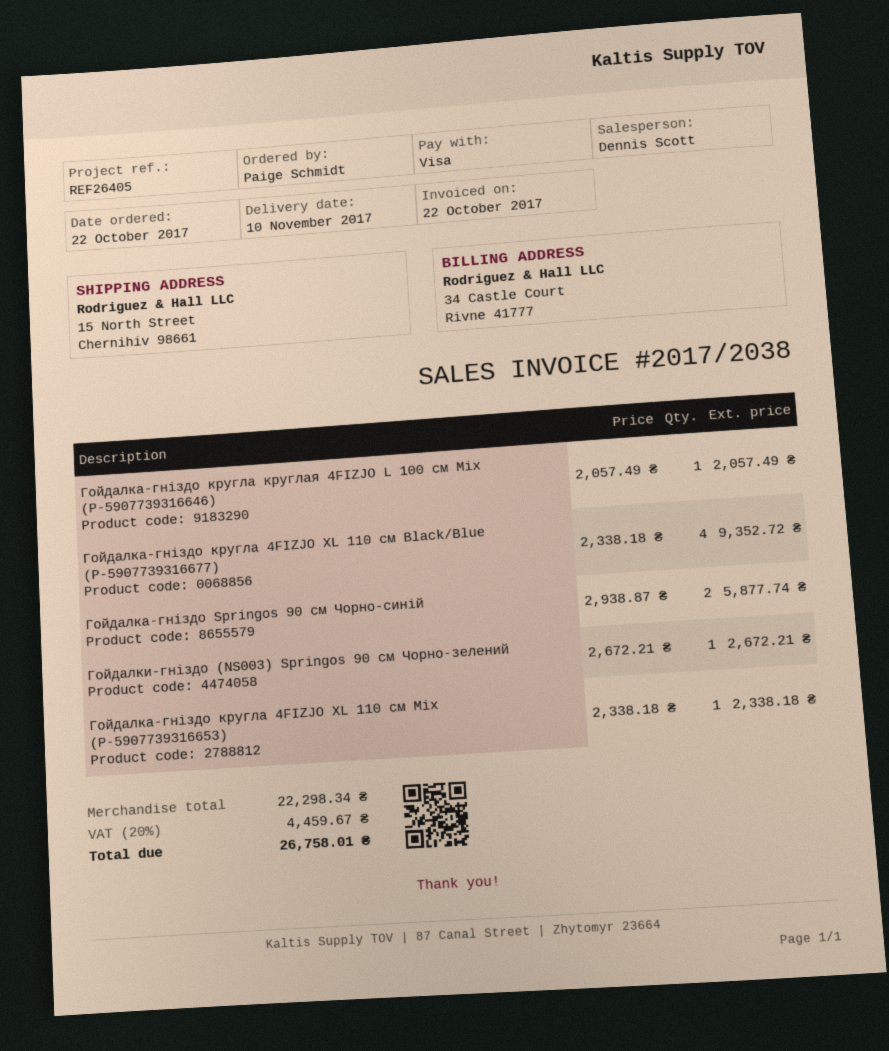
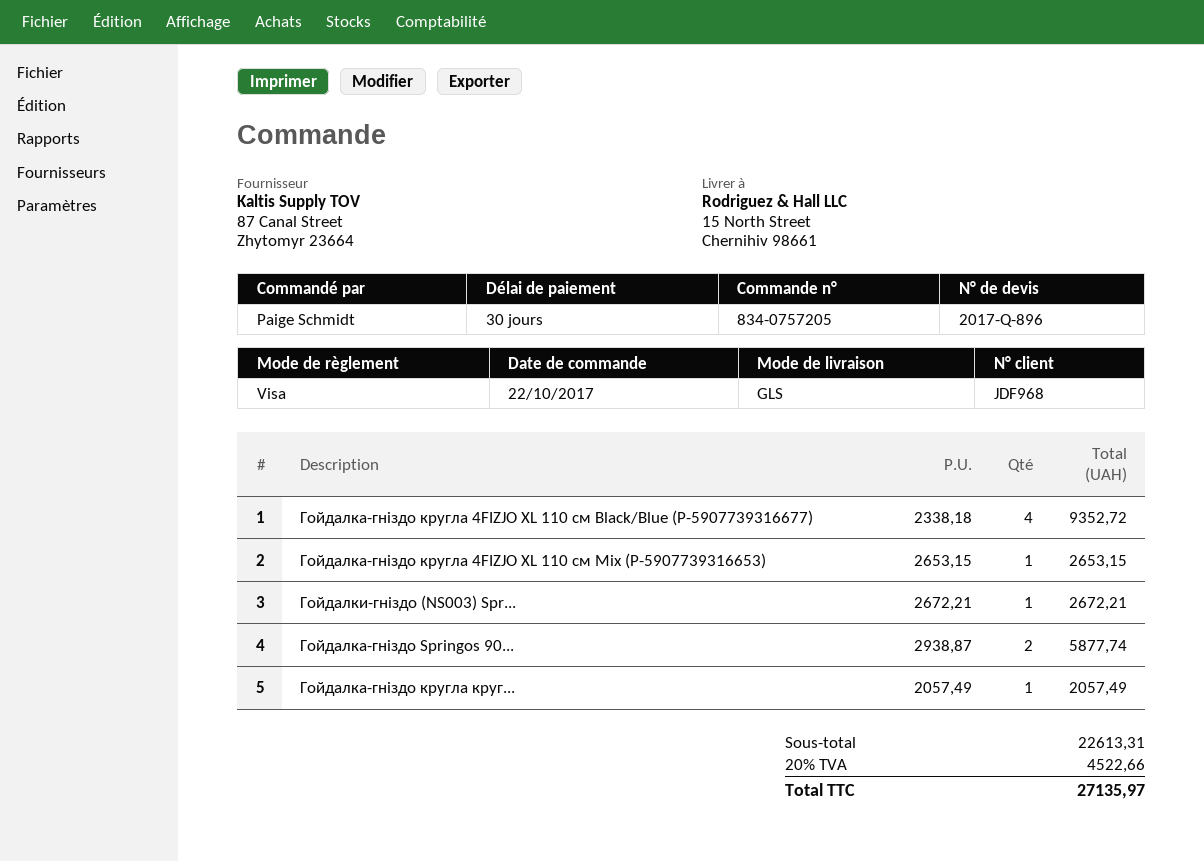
Гойдалка-гніздо кругла 4FIZJO XL 110 см Mix (P-5907739316653): 1 x 2338.18 = 2338.18 -> 1 x 2653.15 = 2653.15
subtotal: 22298.34 -> 22613.31
tax: 20% = 4459.67 -> 20% = 4522.66
total: 26758.01 -> 27135.97

